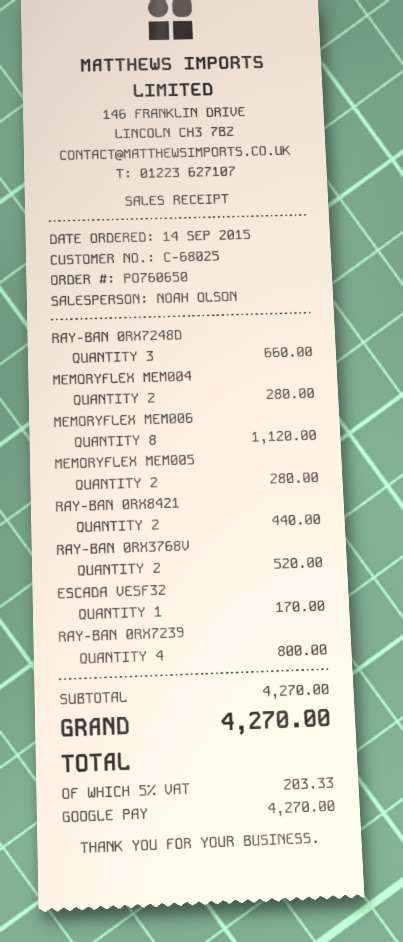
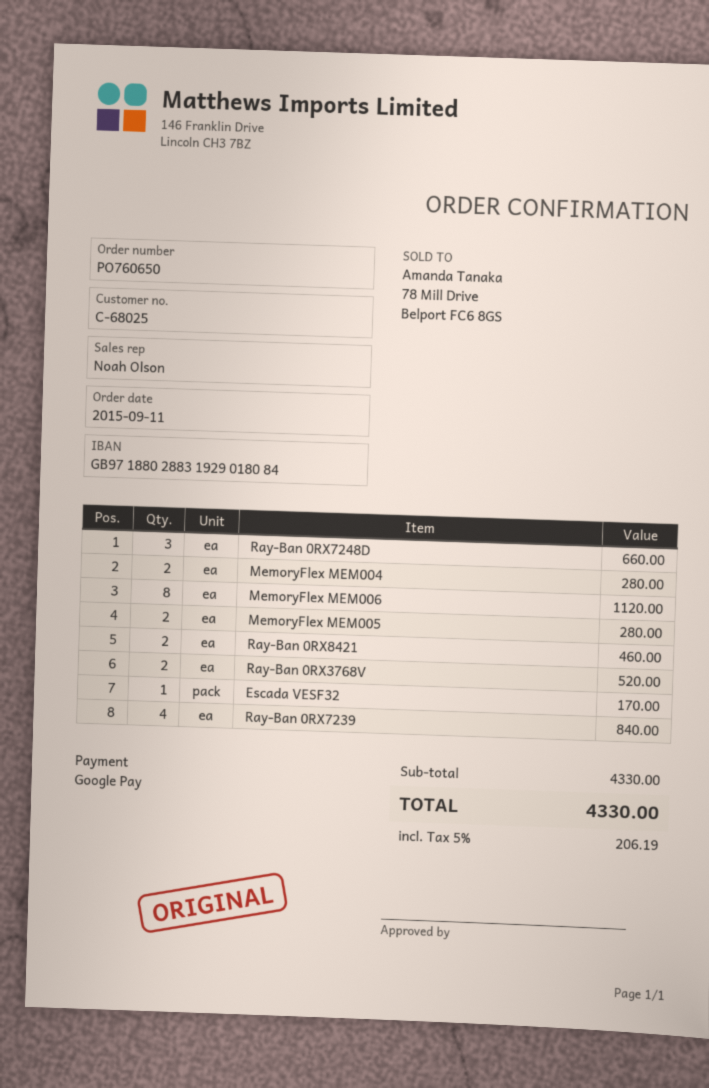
order date: 2015-09-14 -> 2015-09-11
RAY-BAN 0RX8421: 2 for 440.00 -> 2 for 460.00
RAY-BAN 0RX7239: 4 for 800.00 -> 4 for 840.00
subtotal: 4270.00 -> 4330.00
tax: 5% = 203.33 -> 5% = 206.19
total: 4270.00 -> 4330.00

